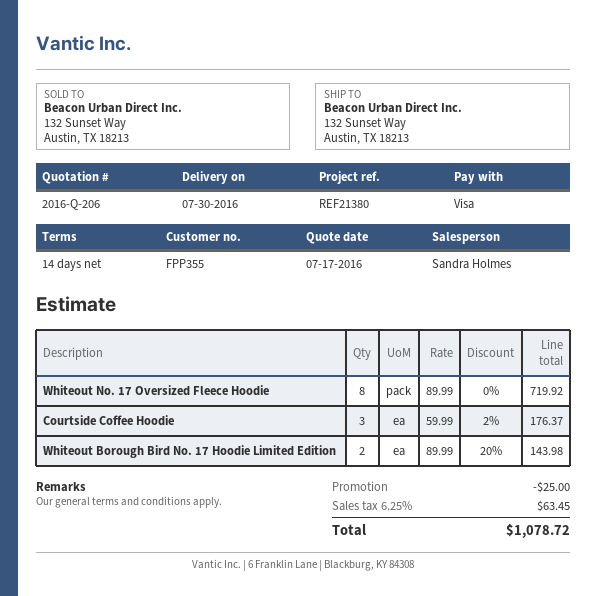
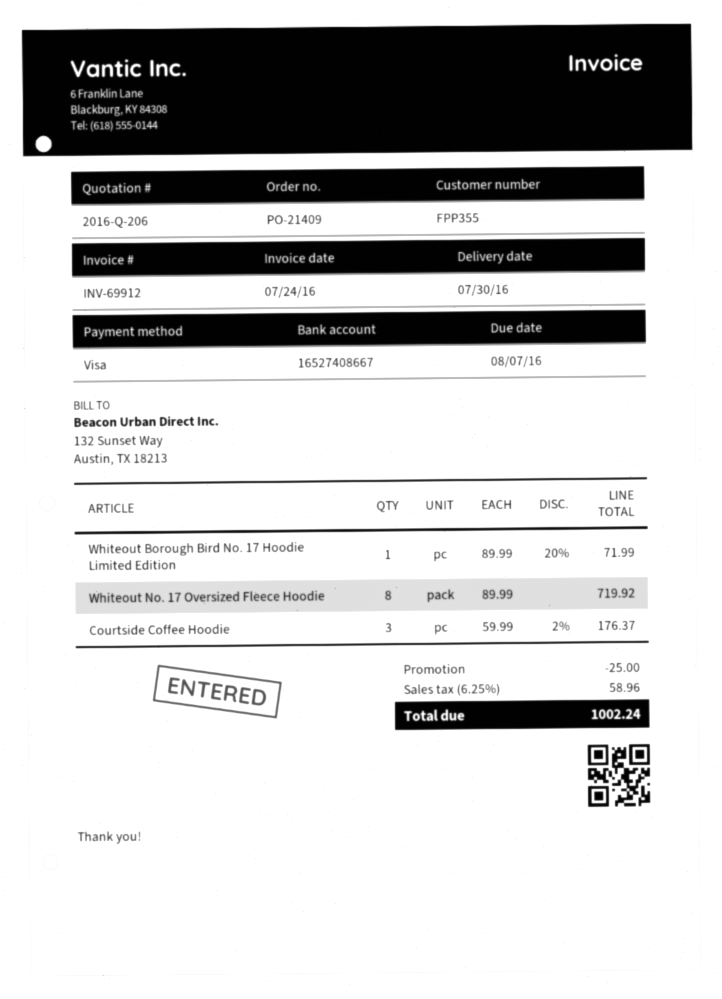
Whiteout Borough Bird No. 17 Hoodie Limited Edition: 2 x 89.99 - 20% = 143.98 -> 1 x 89.99 - 20% = 71.99
tax: 6.25% = 63.45 -> 6.25% = 58.96
total: 1078.72 -> 1002.24

